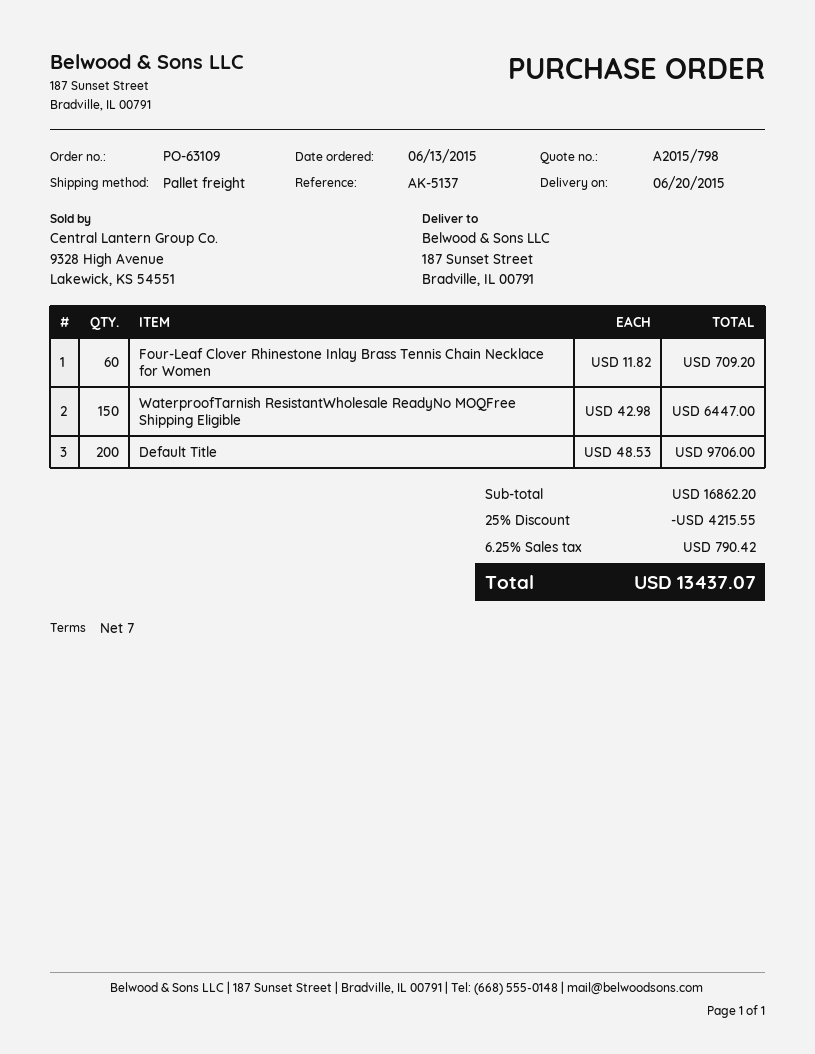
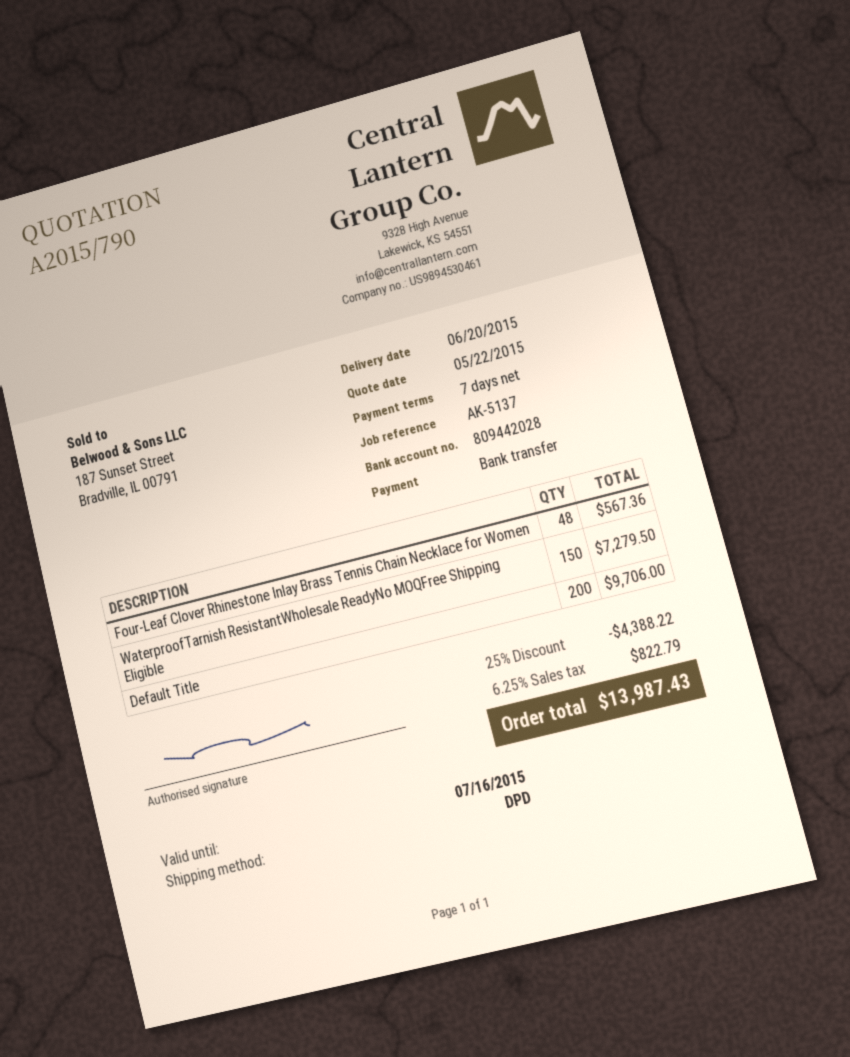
quote number: A2015/798 -> A2015/790
shipping method: pallet freight -> DPD
Four-Leaf Clover Rhinestone Inlay Brass Tennis Chain Necklace for Women: 60 for 709.20 -> 48 for 567.36
WaterproofTarnish ResistantWholesale ReadyNo MOQFree Shipping Eligible: 150 for 6447.00 -> 150 for 7279.50
discount: 25% = 4215.55 -> 25% = 4388.22
tax: 6.25% = 790.42 -> 6.25% = 822.79
total: 13437.07 -> 13987.43

